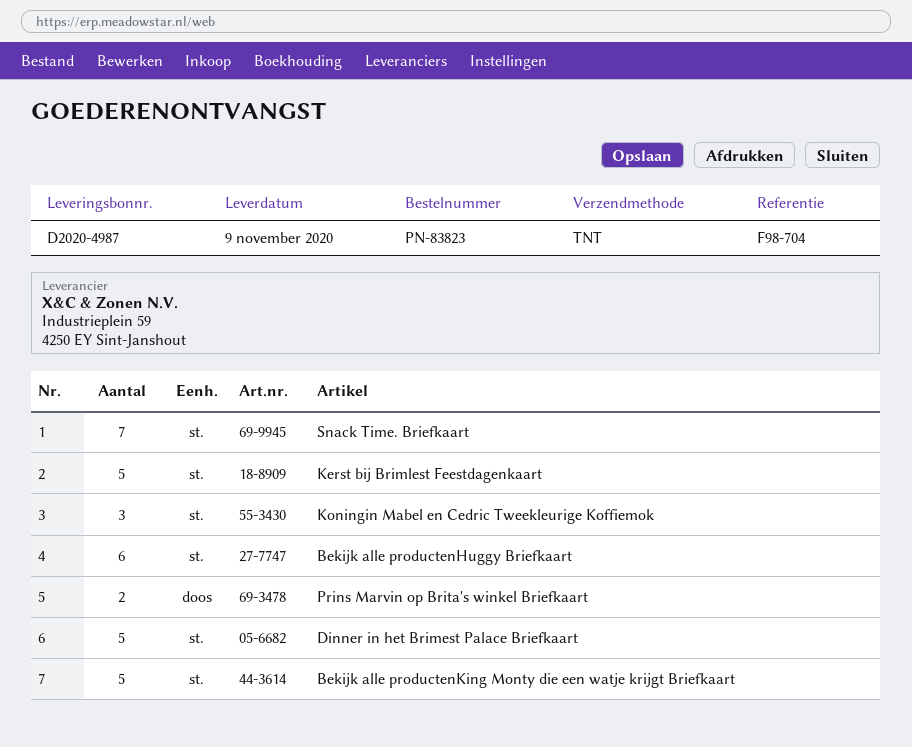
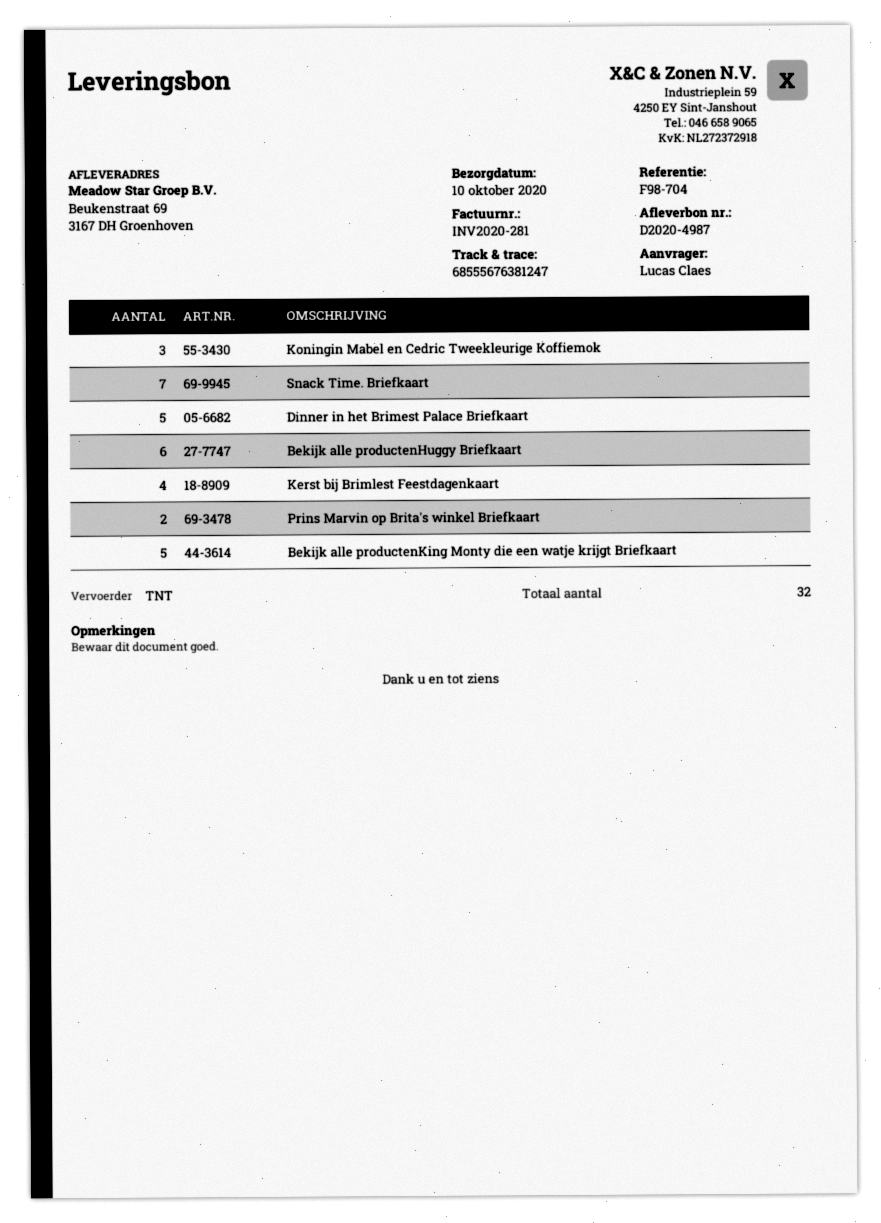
delivery date: 2020-11-09 -> 2020-10-10
Kerst bij Brimlest Feestdagenkaart: 5 -> 4

